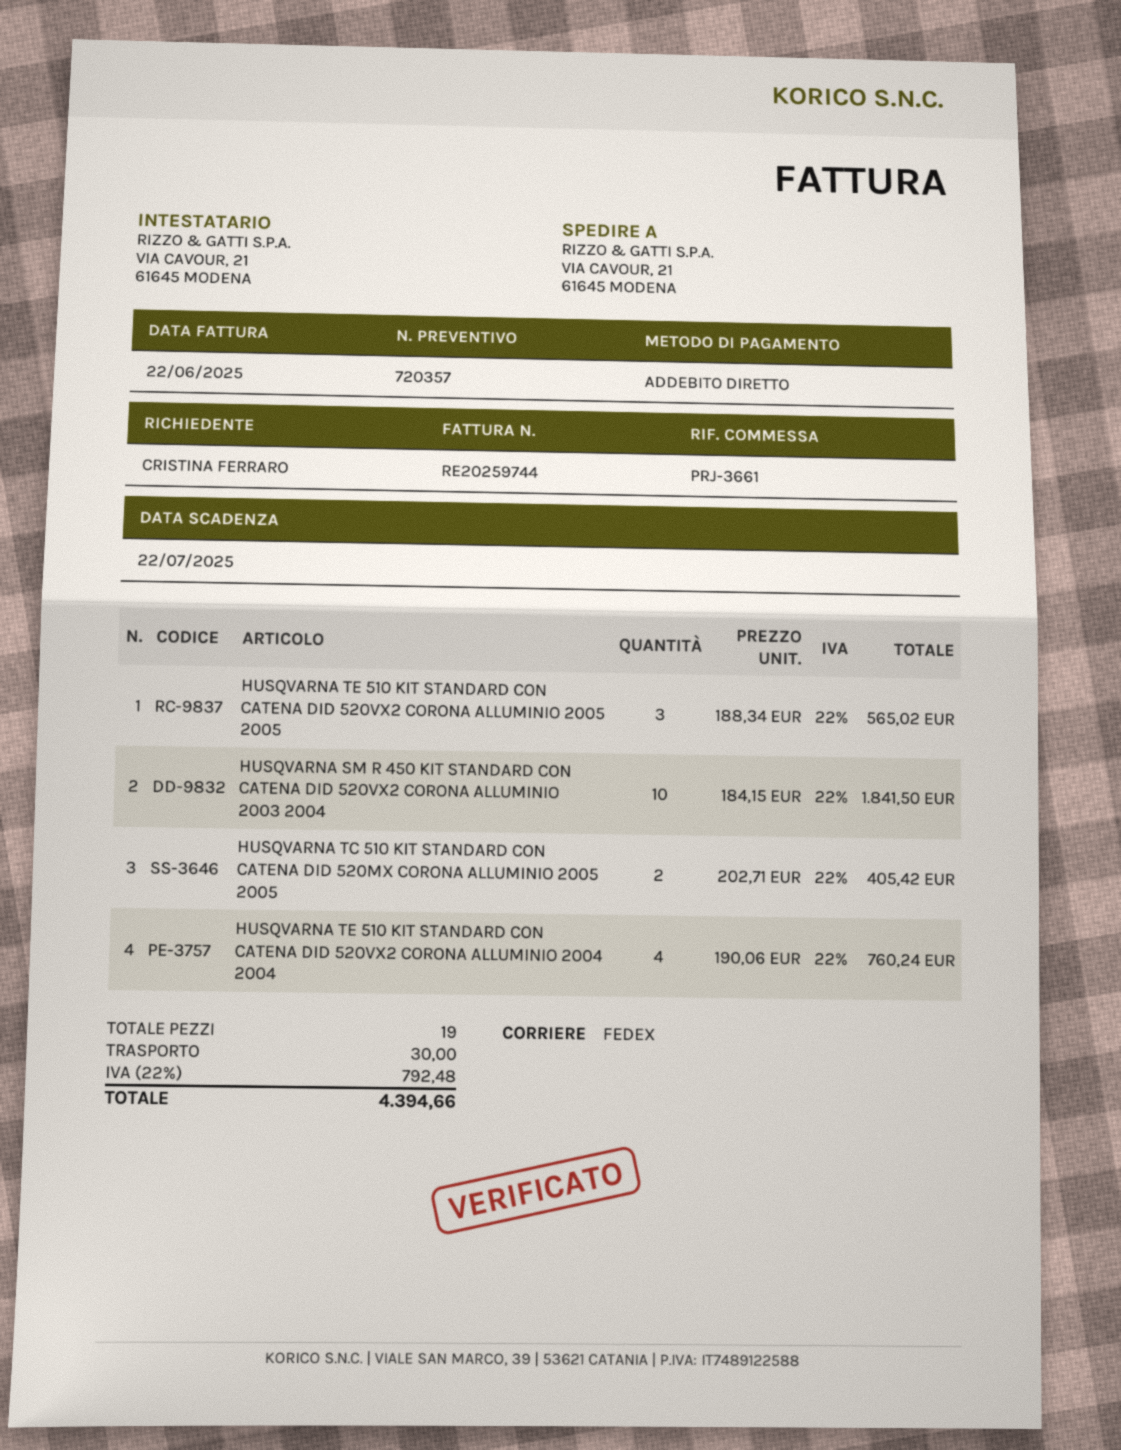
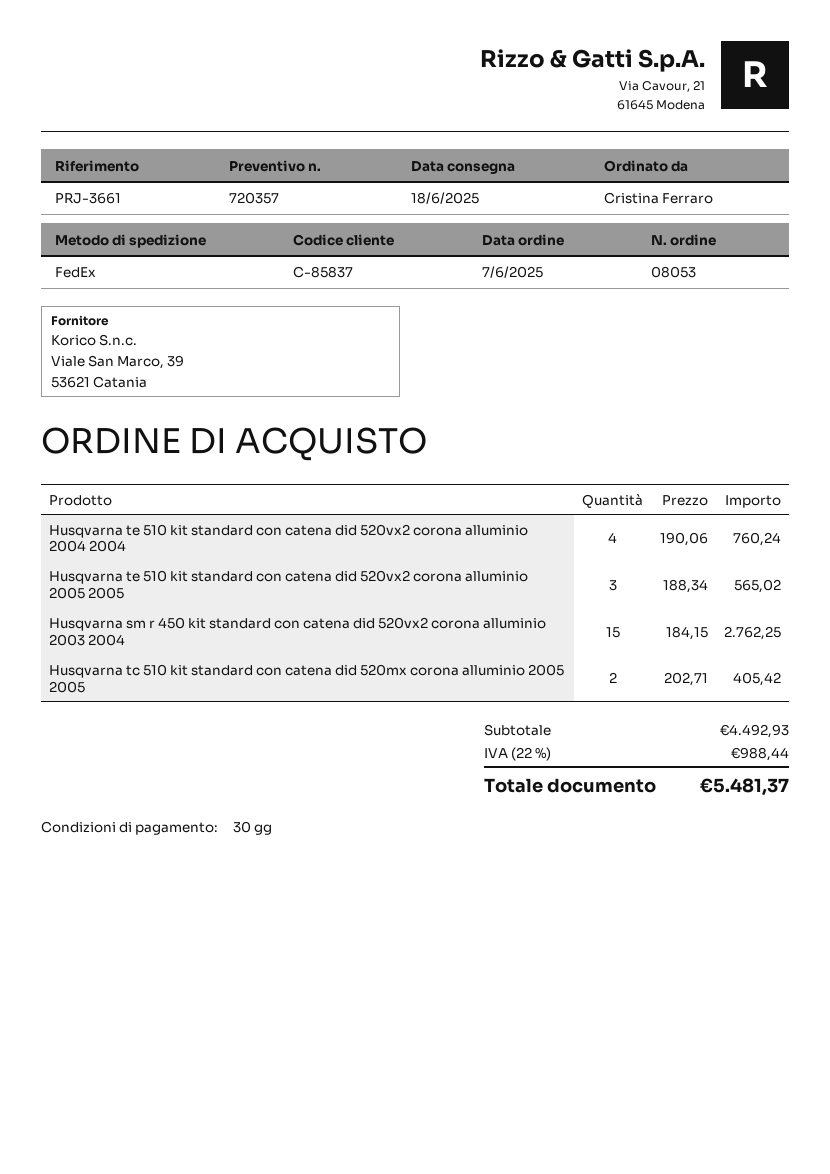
HUSQVARNA SM R 450 KIT STANDARD CON CATENA DID 520VX2 CORONA ALLUMINIO 2003 2004: 10 x 184.15 = 1841.50 -> 15 x 184.15 = 2762.25
shipping: 30.00 -> none
tax: 22% = 792.48 -> 22% = 988.44
total: 4394.66 -> 5481.37

